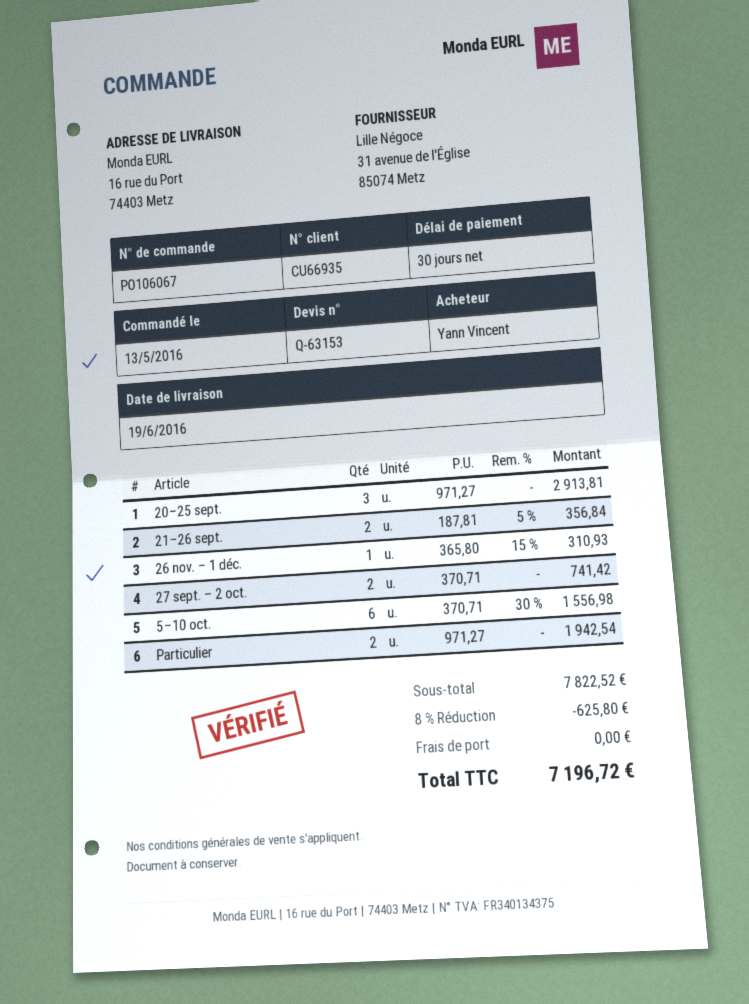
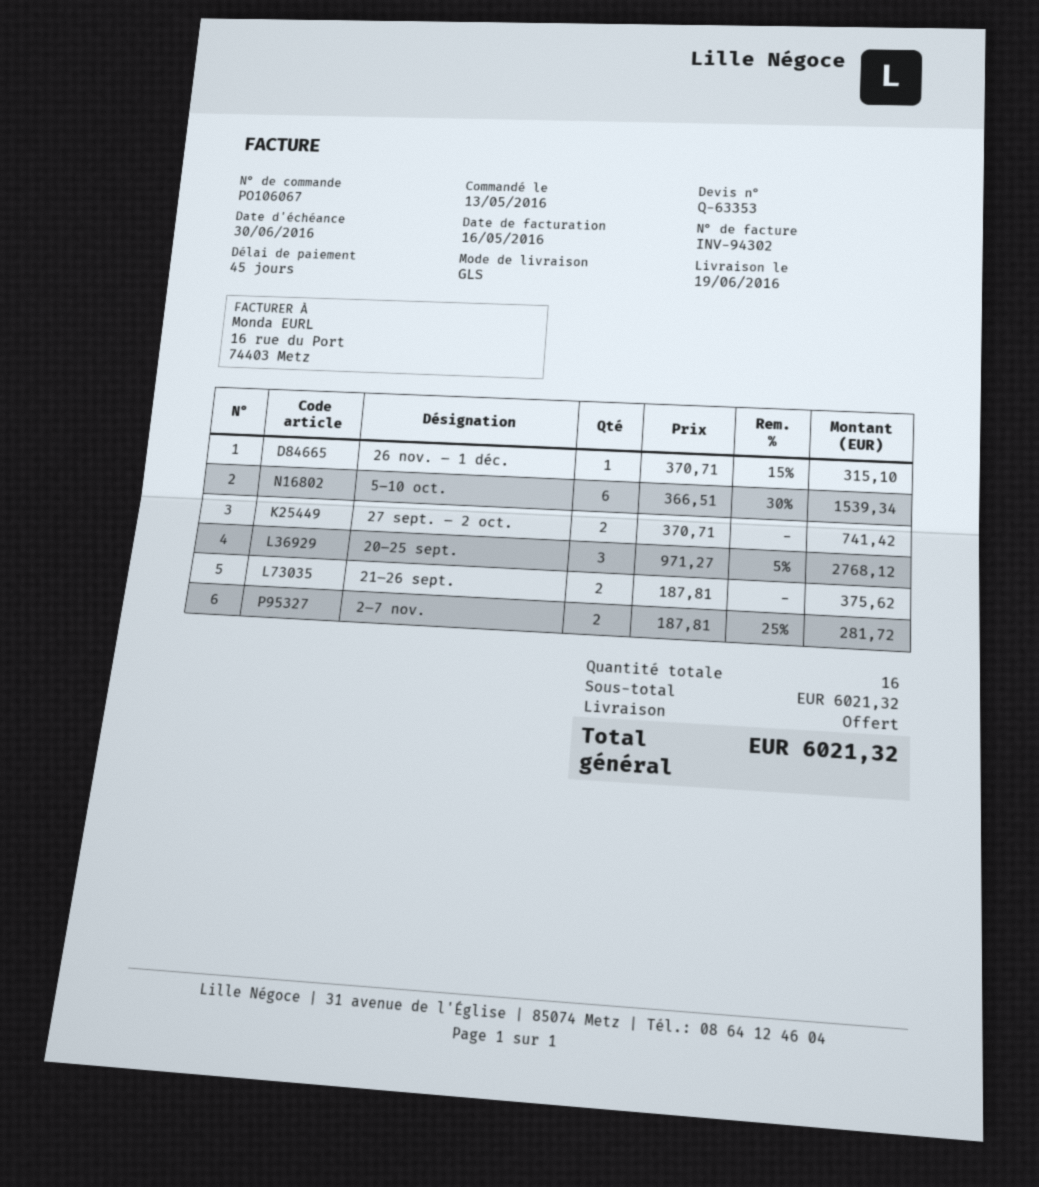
quote number: Q-63153 -> Q-63353
payment terms: 30 days -> 45 days
20–25 sept.: 3 x 971.27 = 2913.81 -> 3 x 971.27 - 5% = 2768.12
21–26 sept.: 2 x 187.81 - 5% = 356.84 -> 2 x 187.81 = 375.62
26 nov. – 1 déc.: 1 x 365.80 - 15% = 310.93 -> 1 x 370.71 - 15% = 315.10
5–10 oct.: 6 x 370.71 - 30% = 1556.98 -> 6 x 366.51 - 30% = 1539.34
Particulier: 2 x 971.27 = 1942.54 -> none
2–7 nov.: none -> 2 x 187.81 - 25% = 281.72
subtotal: 7822.52 -> 6021.32
discount: 8% = 625.80 -> none
total: 7196.72 -> 6021.32

